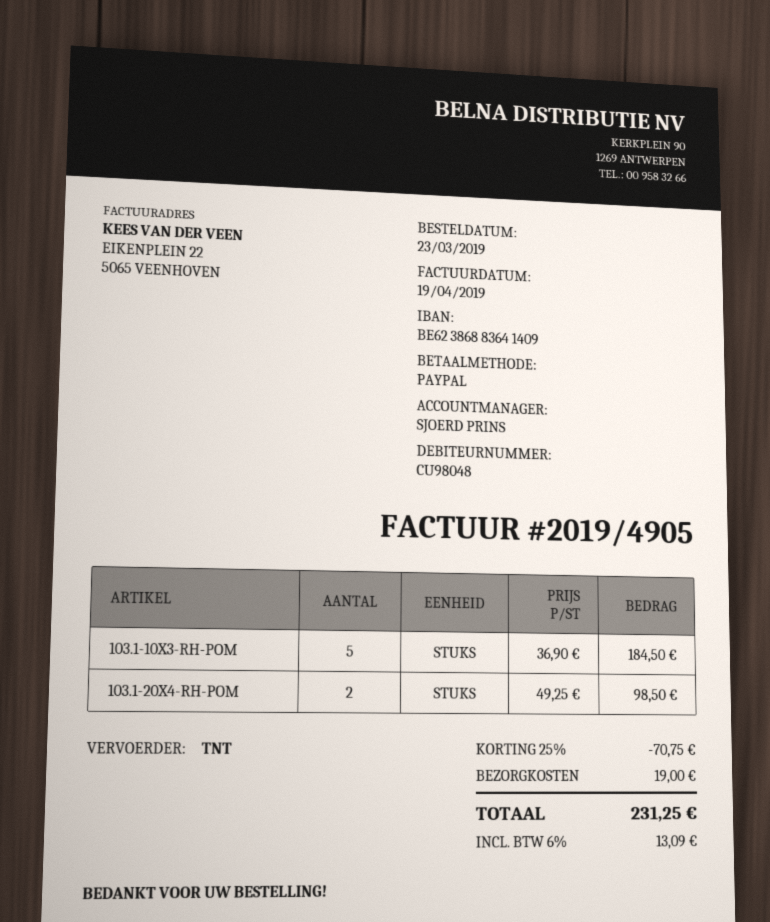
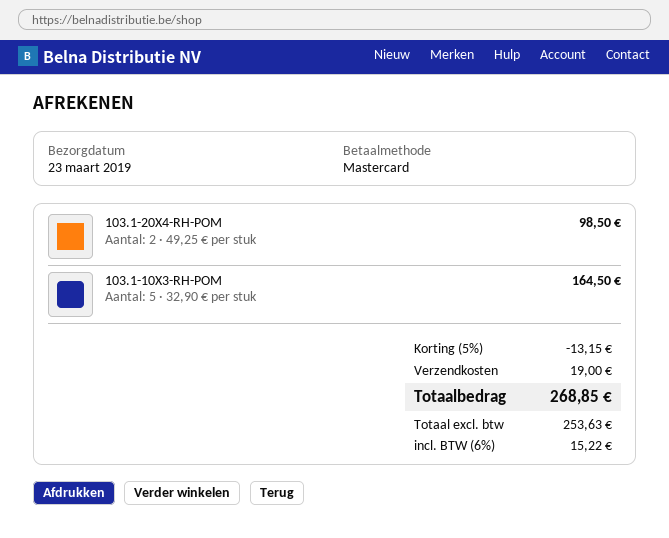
payment method: PayPal -> Mastercard
103.1-10X3-RH-POM: 5 x 36.90 = 184.50 -> 5 x 32.90 = 164.50
discount: 25% = 70.75 -> 5% = 13.15
tax: 6% = 13.09 -> 6% = 15.22
total: 231.25 -> 268.85

